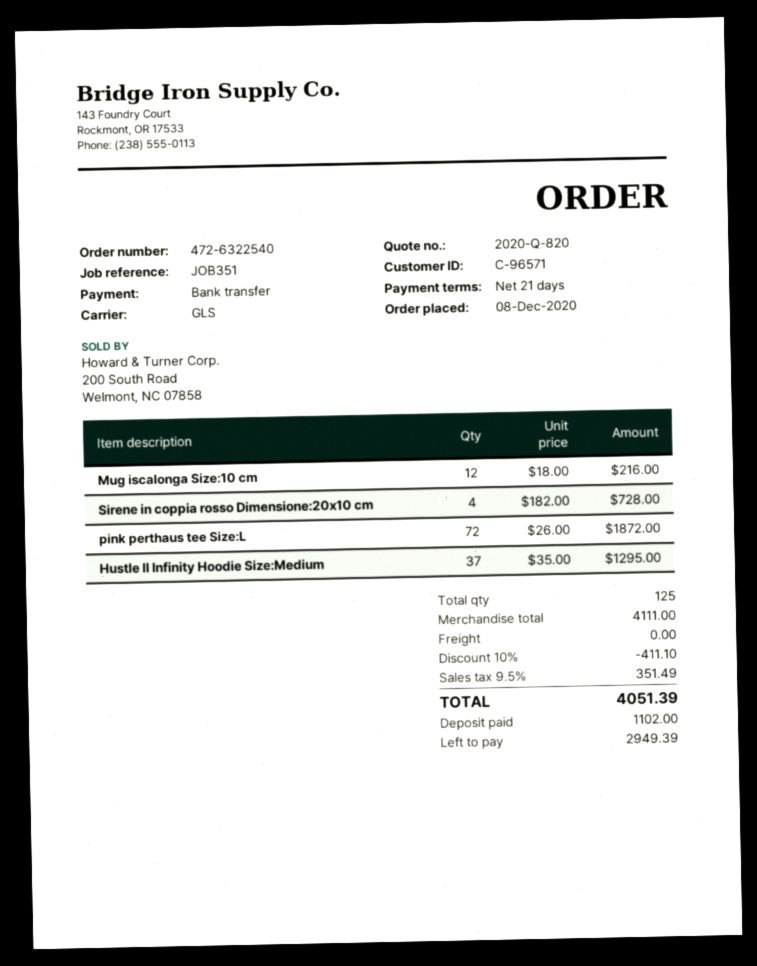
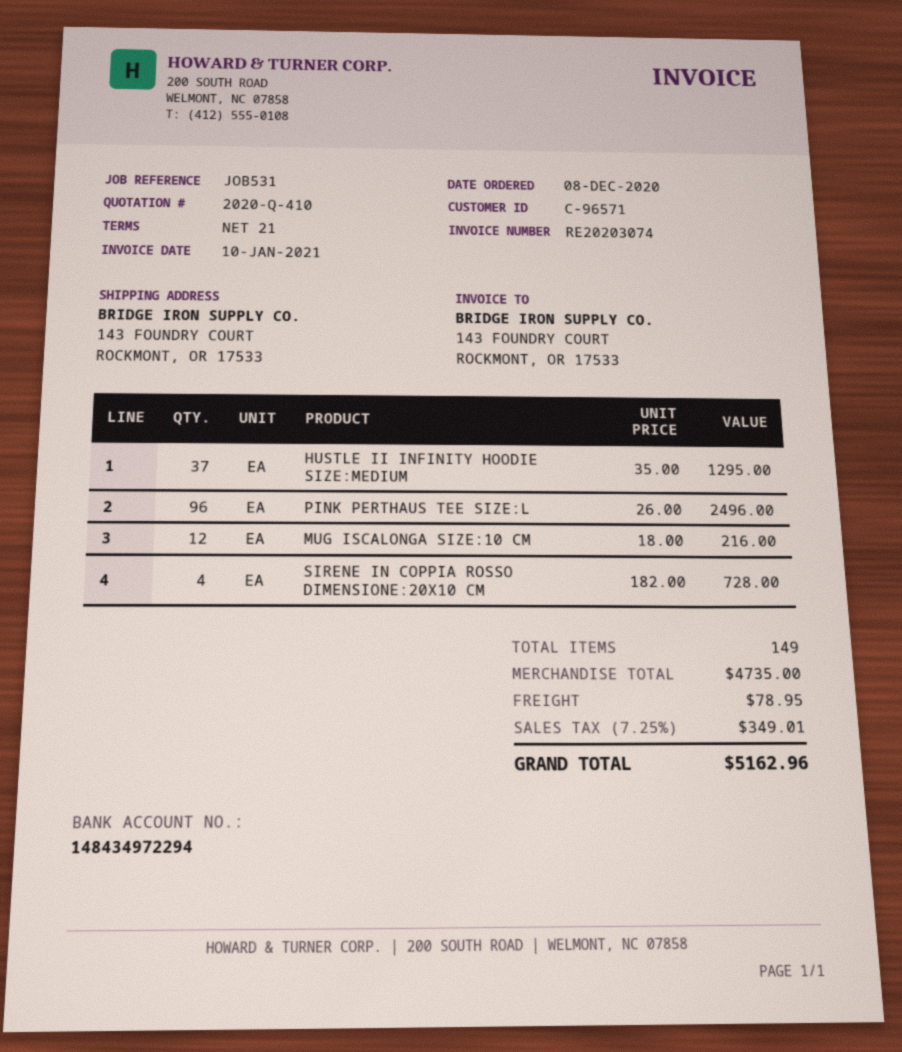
quote number: 2020-Q-820 -> 2020-Q-410
reference: JOB351 -> JOB531
pink perthaus tee Size:L: 72 x 26.00 = 1872.00 -> 96 x 26.00 = 2496.00
total quantity: 125 -> 149
subtotal: 4111.00 -> 4735.00
discount: 10% = 411.10 -> none
shipping: 0.00 -> 78.95
tax: 9.5% = 351.49 -> 7.25% = 349.01
total: 4051.39 -> 5162.96

